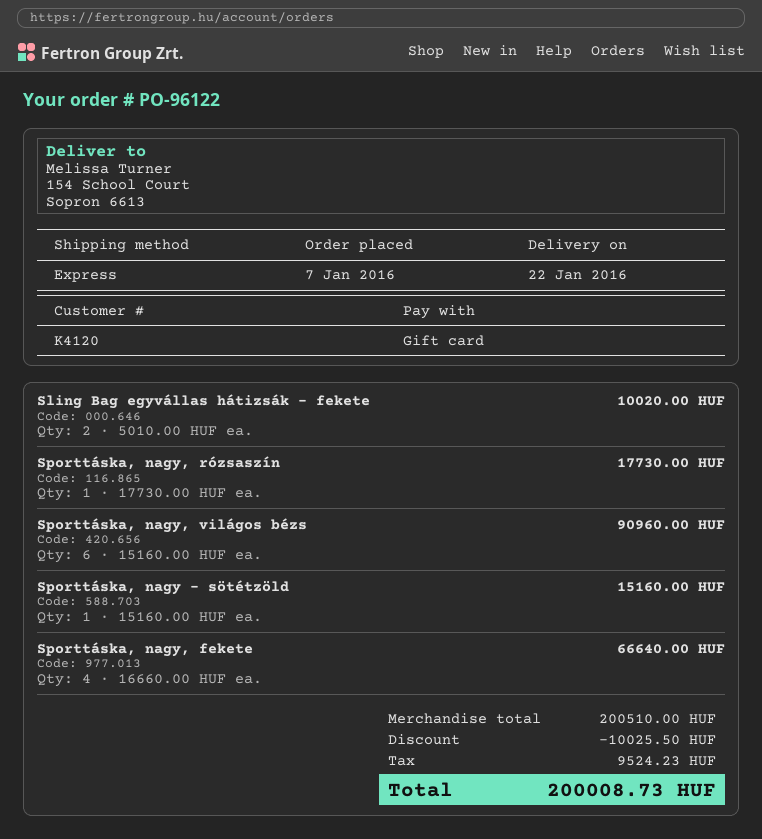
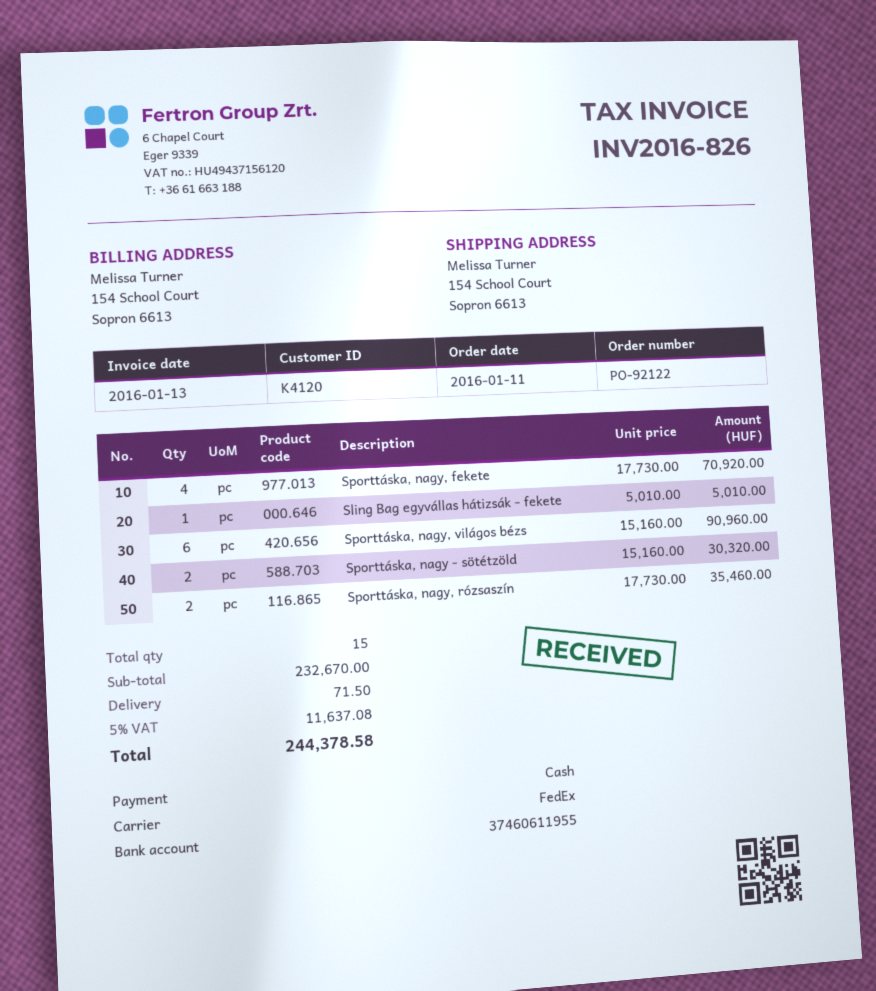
order number: PO-96122 -> PO-92122
order date: 2016-01-07 -> 2016-01-11
payment method: gift card -> cash
shipping method: express -> FedEx
Sling Bag egyvállas hátizsák - fekete: 2 x 5010.00 = 10020.00 -> 1 x 5010.00 = 5010.00
Sporttáska, nagy, rózsaszín: 1 x 17730.00 = 17730.00 -> 2 x 17730.00 = 35460.00
Sporttáska, nagy - sötétzöld: 1 x 15160.00 = 15160.00 -> 2 x 15160.00 = 30320.00
Sporttáska, nagy, fekete: 4 x 16660.00 = 66640.00 -> 4 x 17730.00 = 70920.00
subtotal: 200510.00 -> 232670.00
discount: 10025.50 -> none
shipping: none -> 71.50
tax: 9524.23 -> 11637.08
total: 200008.73 -> 244378.58

